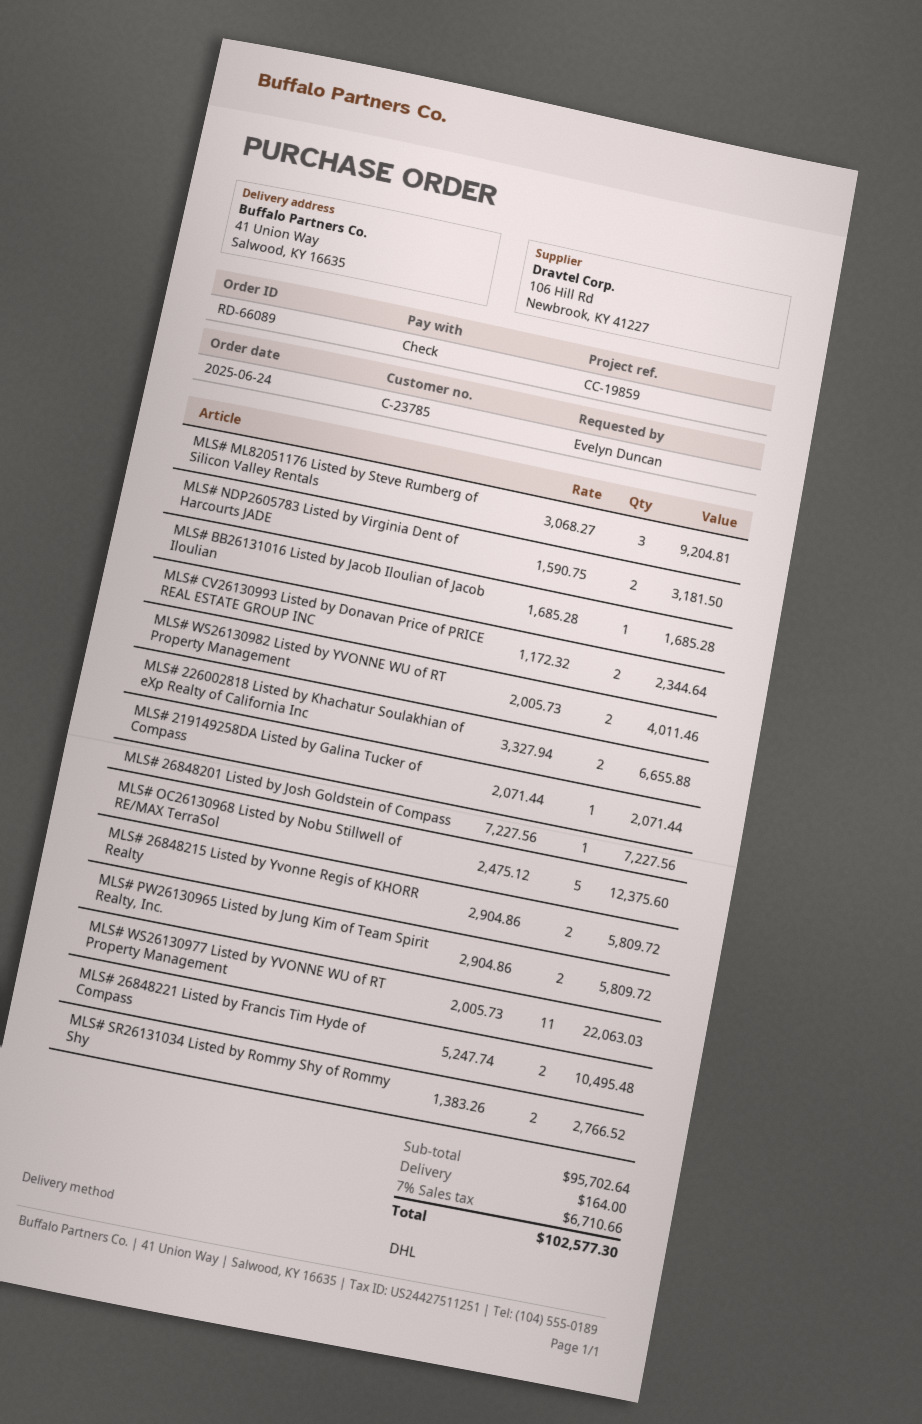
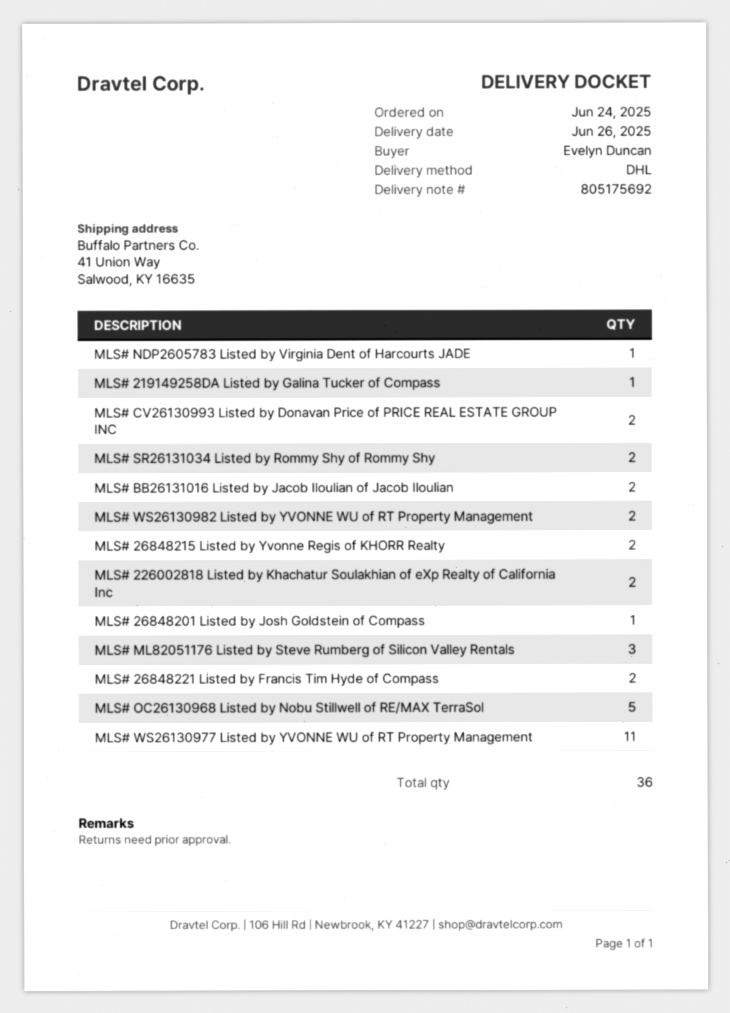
MLS# NDP2605783 Listed by Virginia Dent of Harcourts JADE: 2 -> 1
MLS# BB26131016 Listed by Jacob Iloulian of Jacob Iloulian: 1 -> 2
MLS# PW26130965 Listed by Jung Kim of Team Spirit Realty, Inc.: 2 -> none

